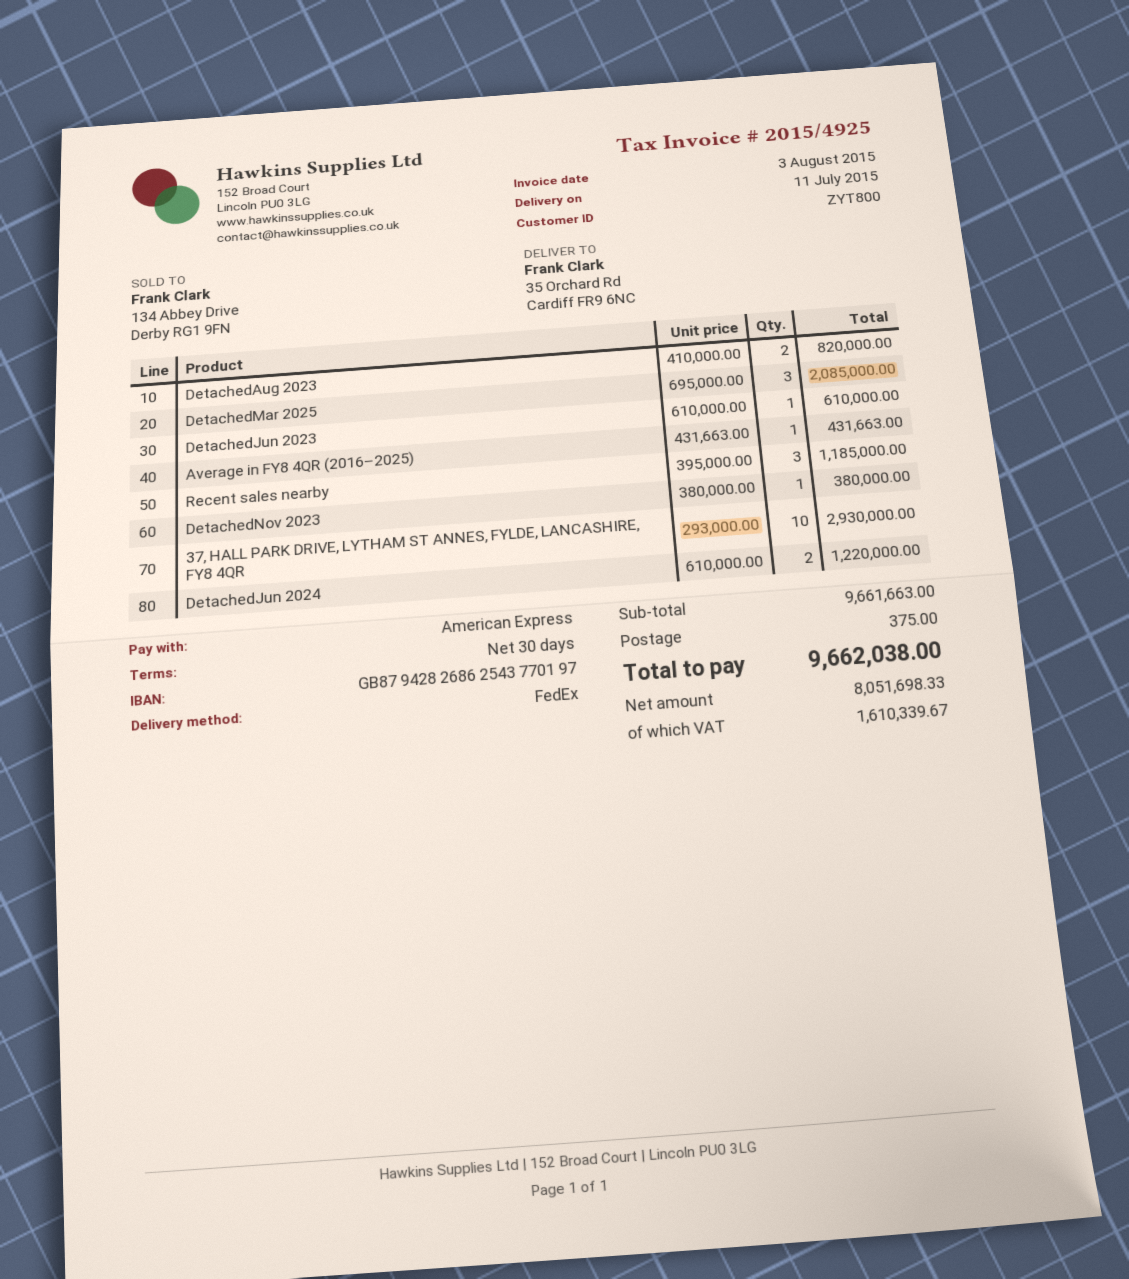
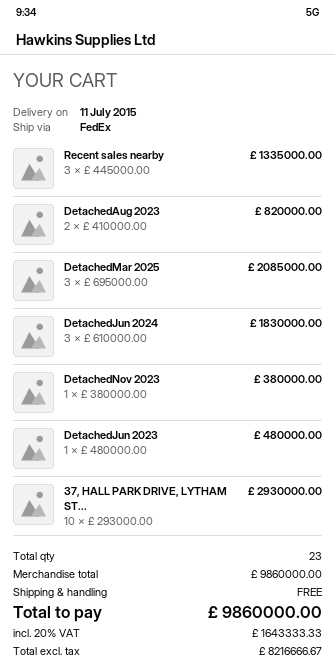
DetachedJun 2023: 1 x 610000.00 = 610000.00 -> 1 x 480000.00 = 480000.00
Average in FY8 4QR (2016–2025): 1 x 431663.00 = 431663.00 -> none
Recent sales nearby: 3 x 395000.00 = 1185000.00 -> 3 x 445000.00 = 1335000.00
DetachedJun 2024: 2 x 610000.00 = 1220000.00 -> 3 x 610000.00 = 1830000.00
subtotal: 9661663.00 -> 9860000.00
shipping: 375.00 -> 0.00
net: 8051698.33 -> 8216666.67
tax: 1610339.67 -> 1643333.33
total: 9662038.00 -> 9860000.00

